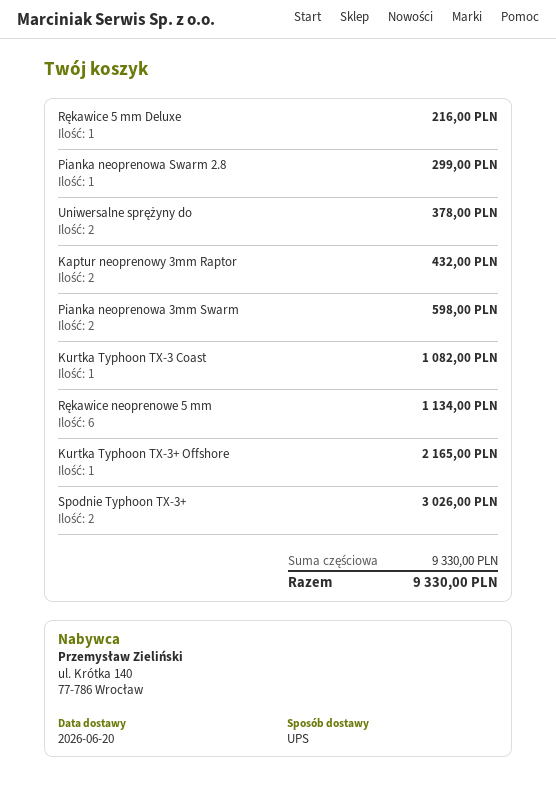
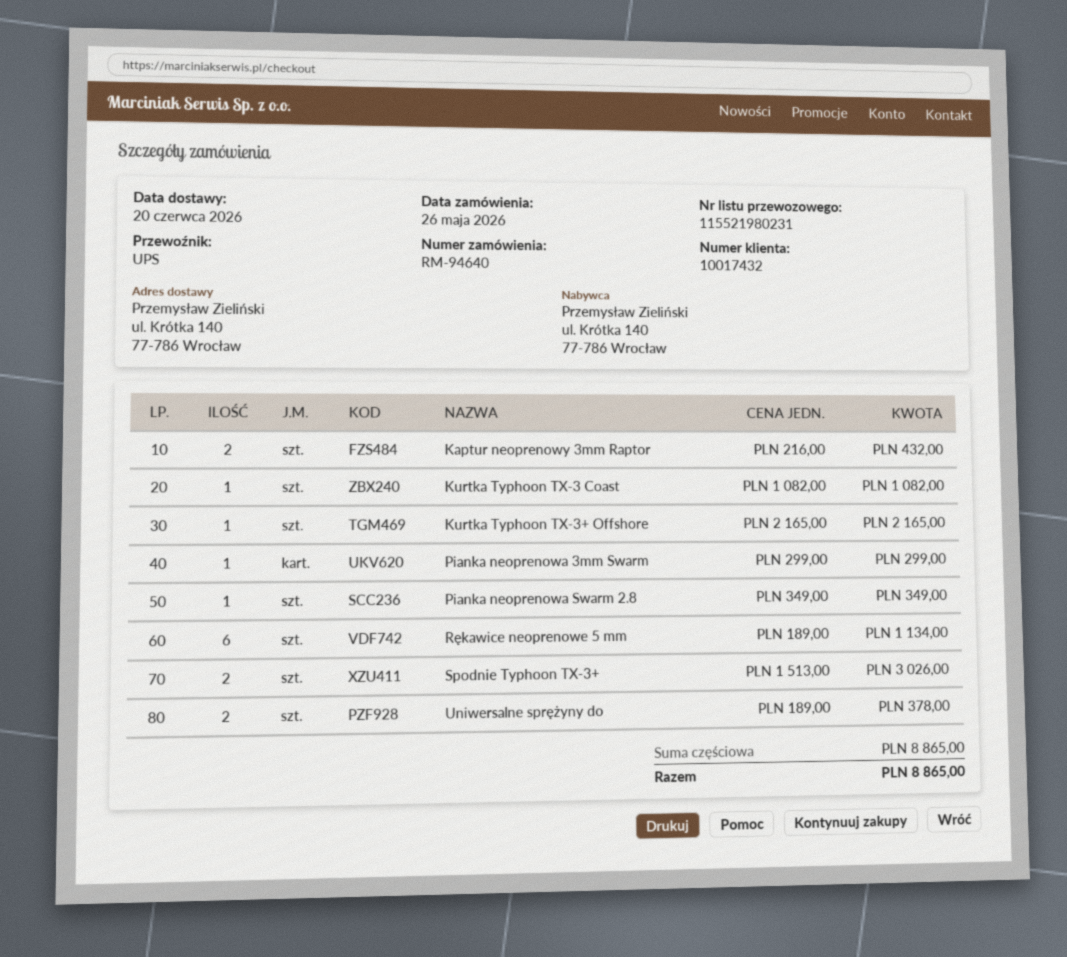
Rękawice 5 mm Deluxe: 1 for 216.00 -> none
Pianka neoprenowa Swarm 2.8: 1 for 299.00 -> 1 for 349.00
Pianka neoprenowa 3mm Swarm: 2 for 598.00 -> 1 for 299.00
subtotal: 9330.00 -> 8865.00
total: 9330.00 -> 8865.00

